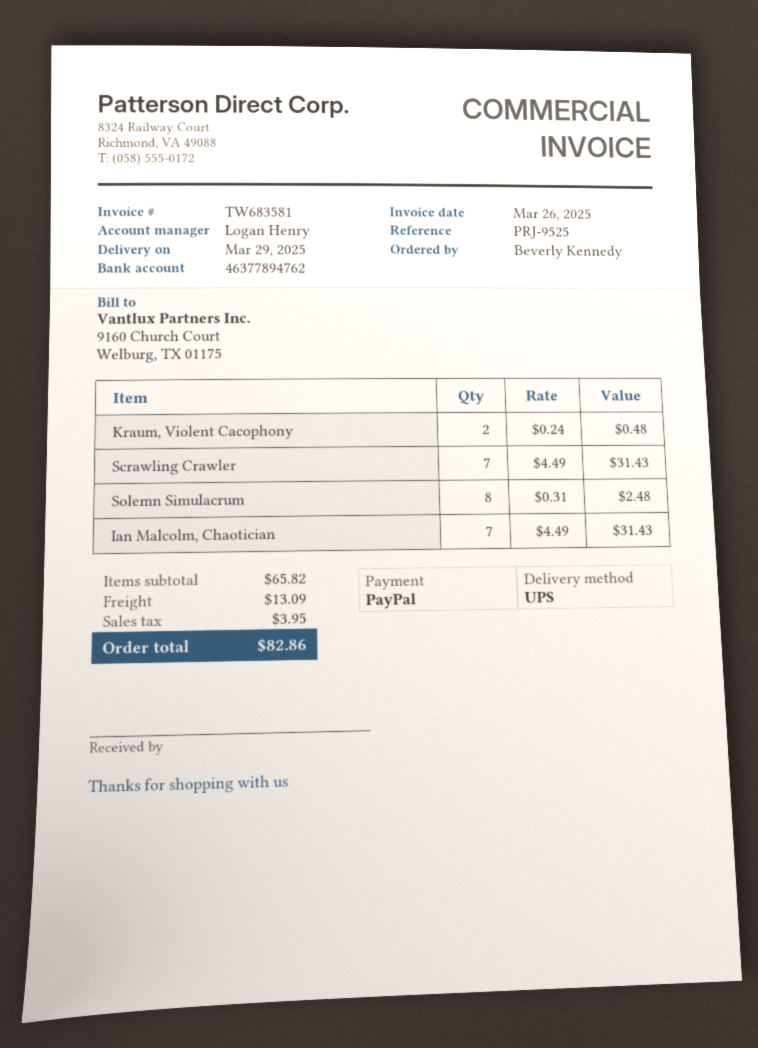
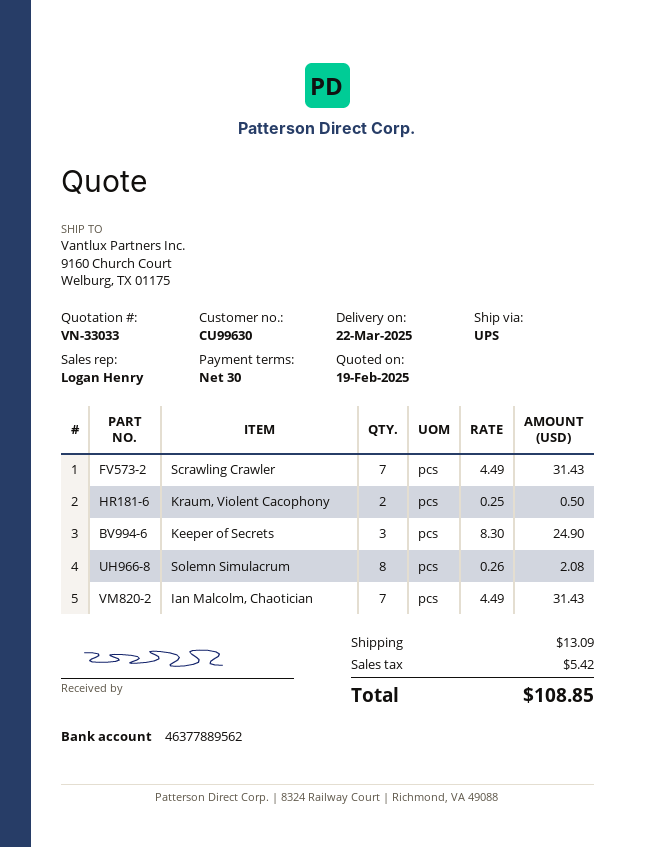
delivery date: 2025-03-29 -> 2025-03-22
bank account: 46377894762 -> 46377889562
Kraum, Violent Cacophony: 2 x 0.24 = 0.48 -> 2 x 0.25 = 0.50
Solemn Simulacrum: 8 x 0.31 = 2.48 -> 8 x 0.26 = 2.08
Keeper of Secrets: none -> 3 x 8.30 = 24.90
tax: 3.95 -> 5.42
total: 82.86 -> 108.85

